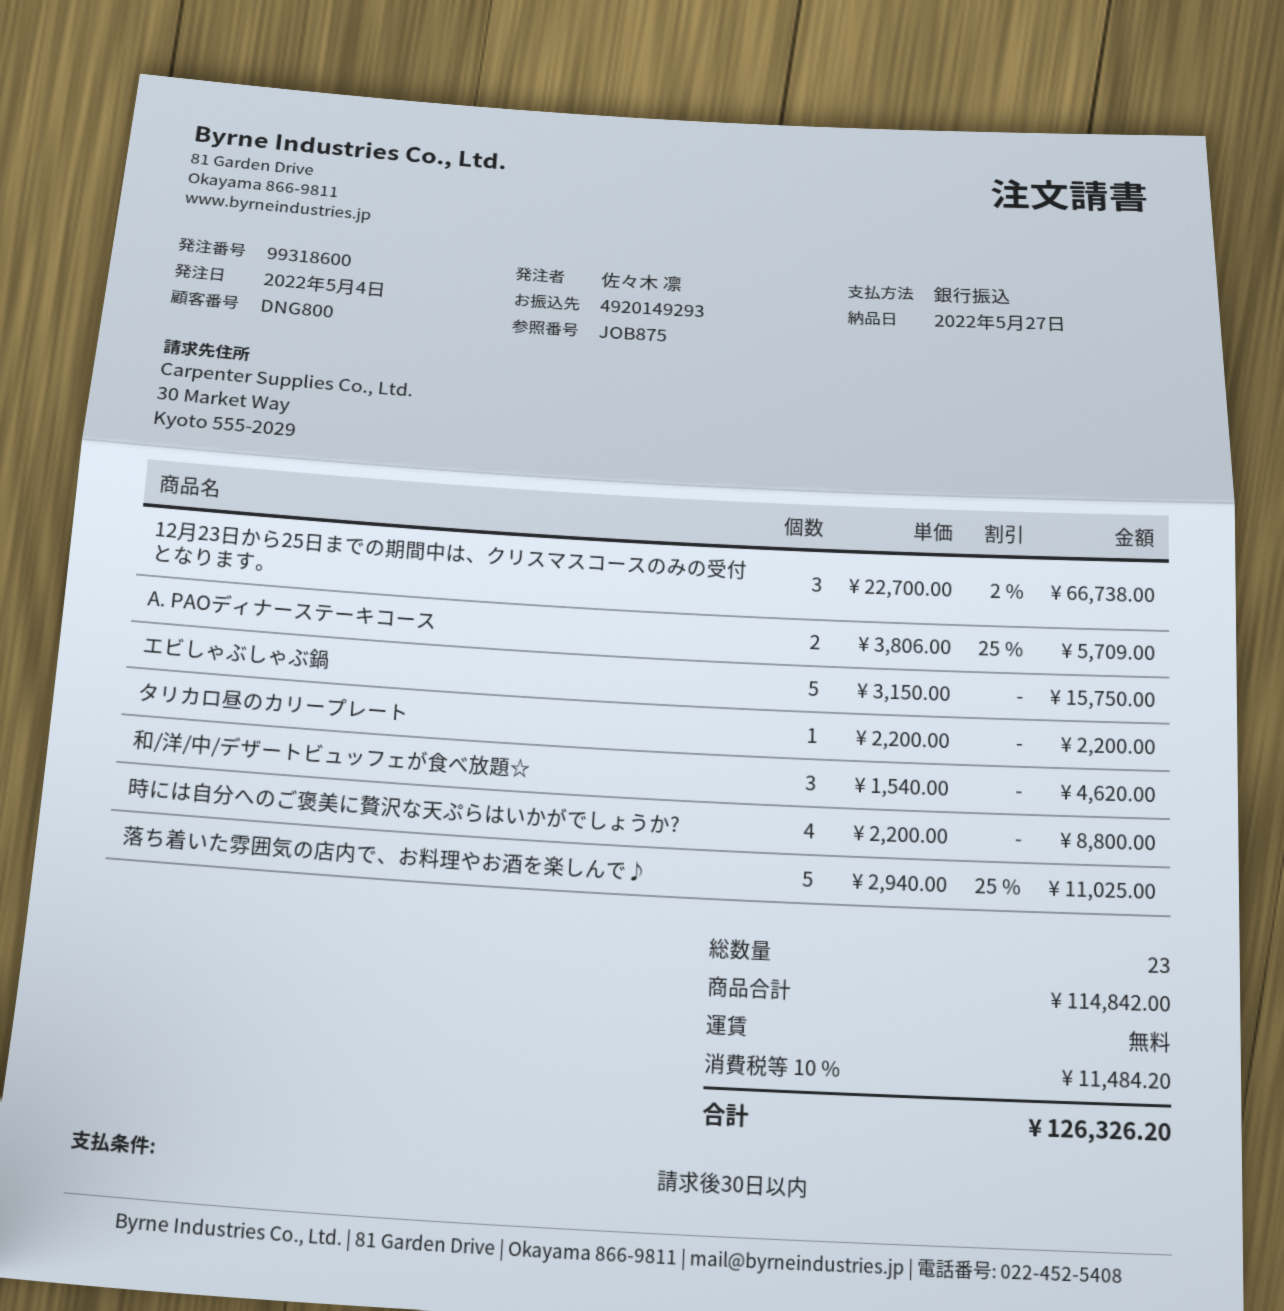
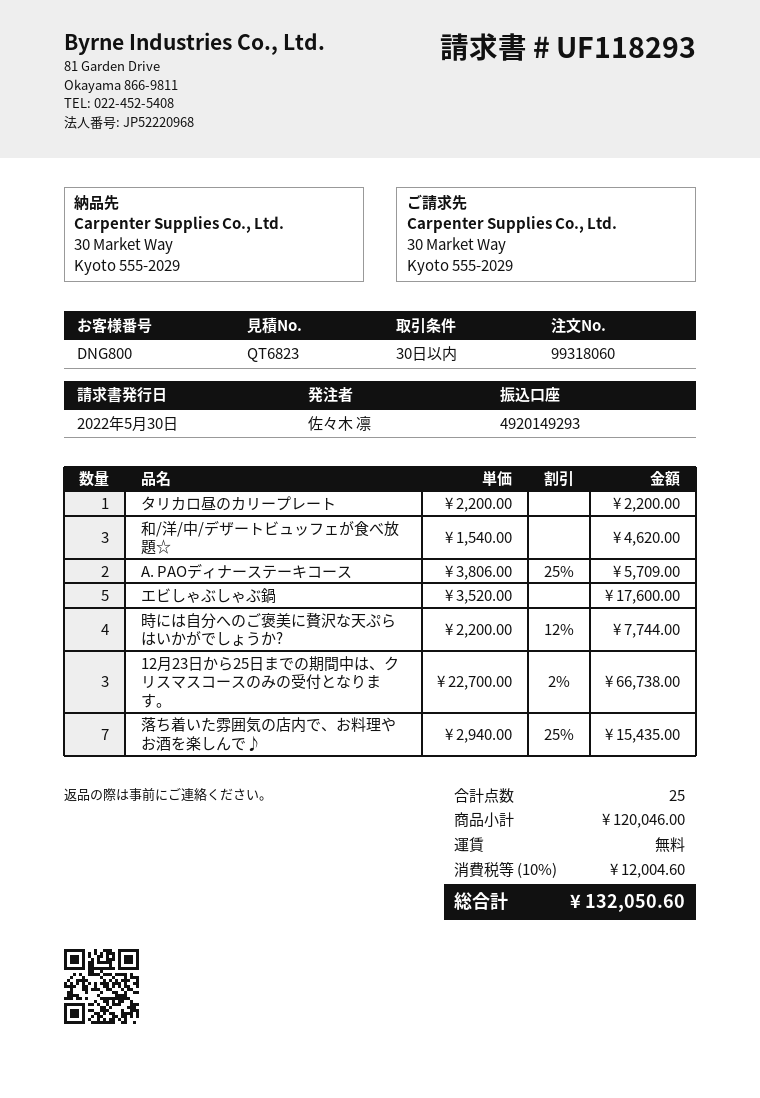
order number: 99318600 -> 99318060
エビしゃぶしゃぶ鍋: 5 x 3150.00 = 15750.00 -> 5 x 3520.00 = 17600.00
時には自分へのご褒美に贅沢な天ぷらはいかがでしょうか?: 4 x 2200.00 = 8800.00 -> 4 x 2200.00 - 12% = 7744.00
落ち着いた雰囲気の店内で、お料理やお酒を楽しんで♪: 5 x 2940.00 - 25% = 11025.00 -> 7 x 2940.00 - 25% = 15435.00
total quantity: 23 -> 25
subtotal: 114842.00 -> 120046.00
tax: 10% = 11484.20 -> 10% = 12004.60
total: 126326.20 -> 132050.60

